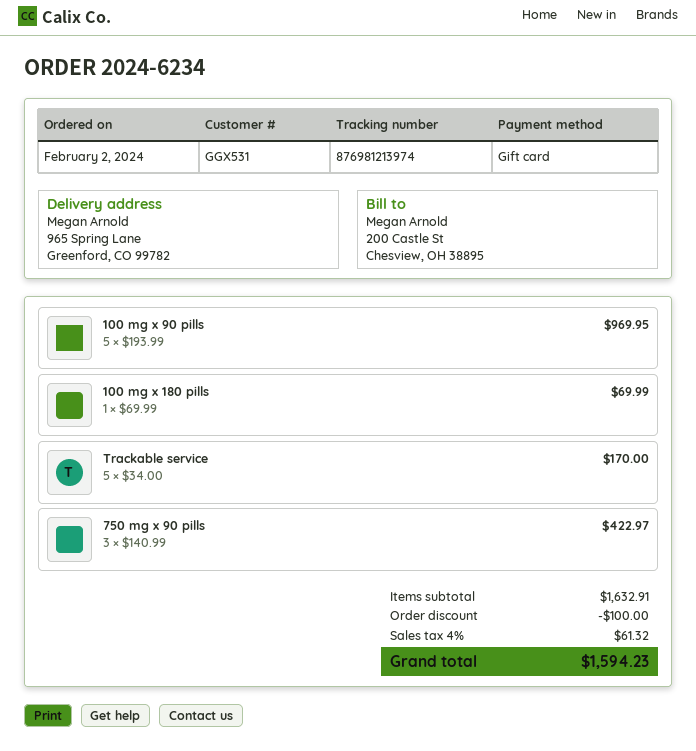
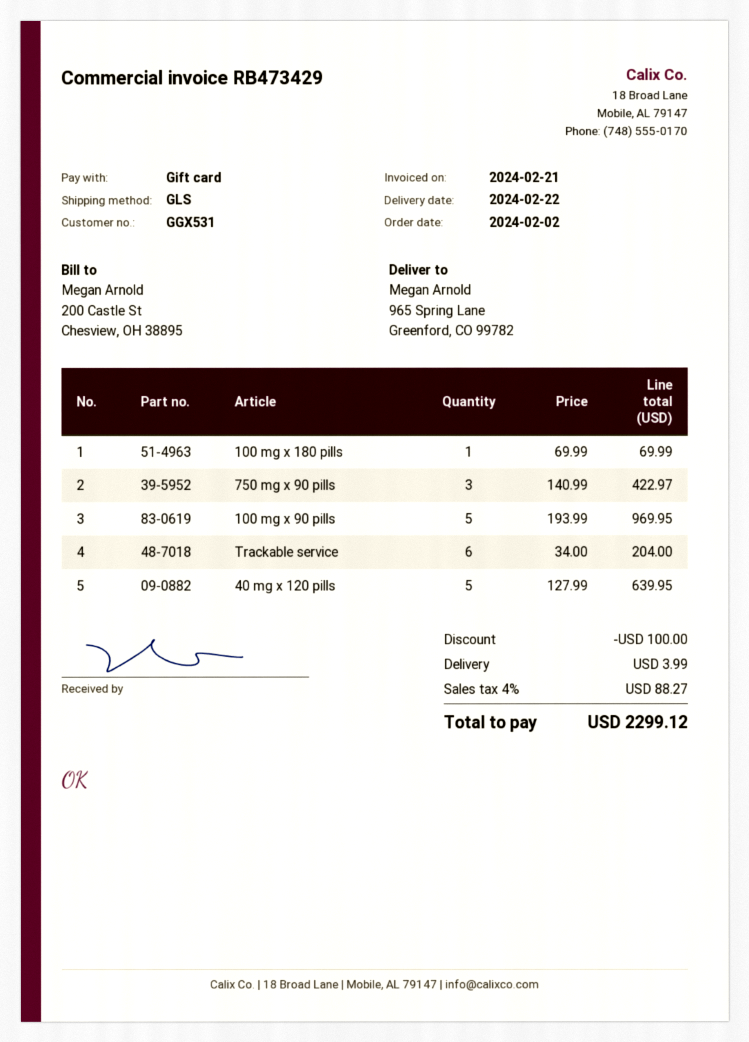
Trackable service: 5 x 34.00 = 170.00 -> 6 x 34.00 = 204.00
40 mg x 120 pills: none -> 5 x 127.99 = 639.95
shipping: none -> 3.99
tax: 4% = 61.32 -> 4% = 88.27
total: 1594.23 -> 2299.12

